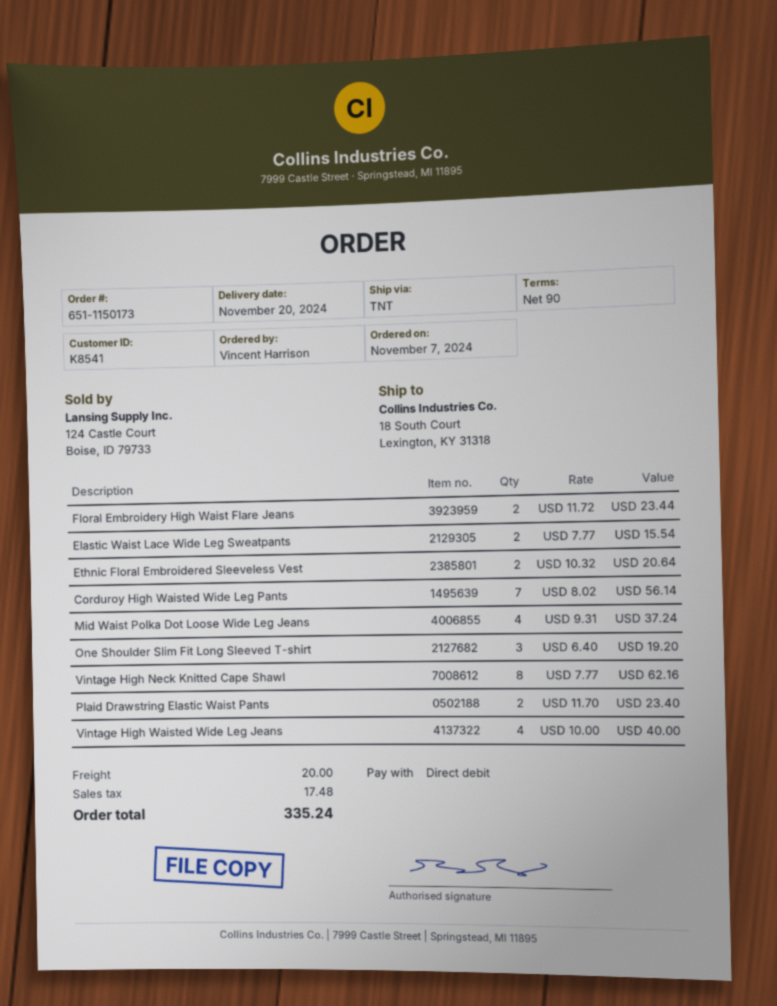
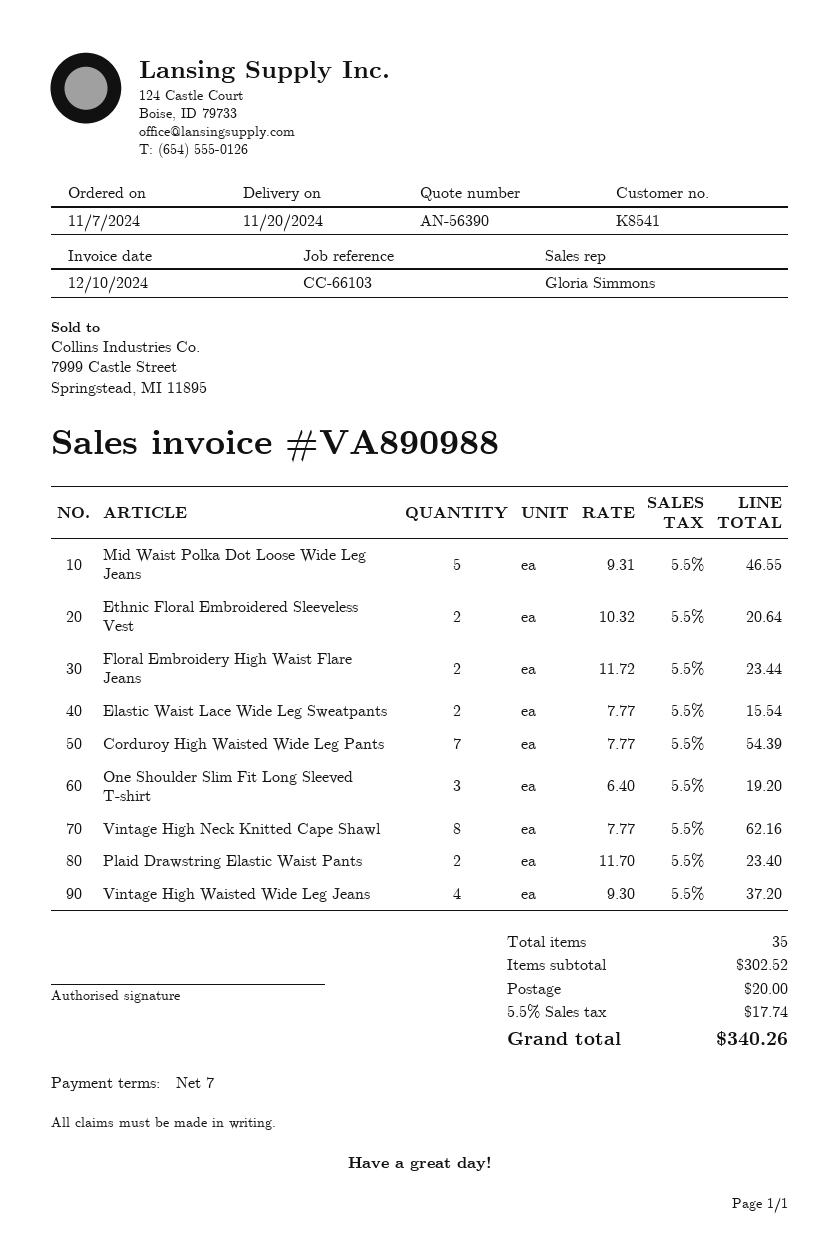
payment terms: 90 days -> 7 days
Corduroy High Waisted Wide Leg Pants: 7 x 8.02 = 56.14 -> 7 x 7.77 = 54.39
Mid Waist Polka Dot Loose Wide Leg Jeans: 4 x 9.31 = 37.24 -> 5 x 9.31 = 46.55
Vintage High Waisted Wide Leg Jeans: 4 x 10.00 = 40.00 -> 4 x 9.30 = 37.20
tax: 17.48 -> 17.74
total: 335.24 -> 340.26

